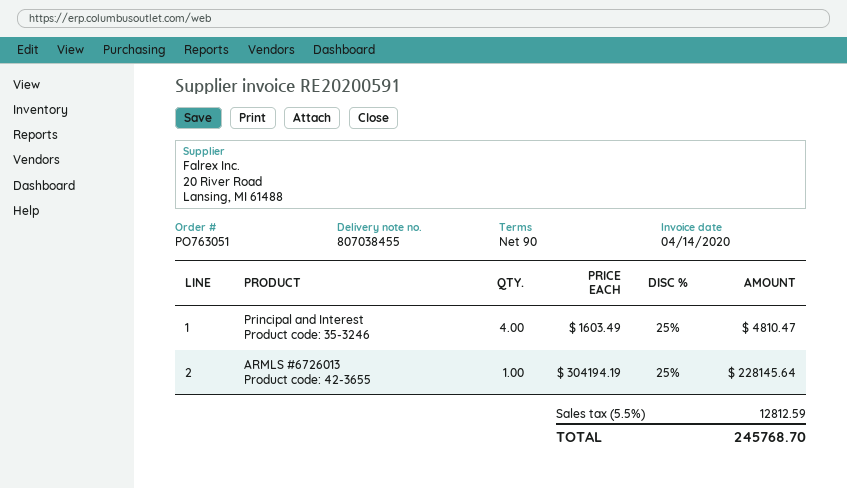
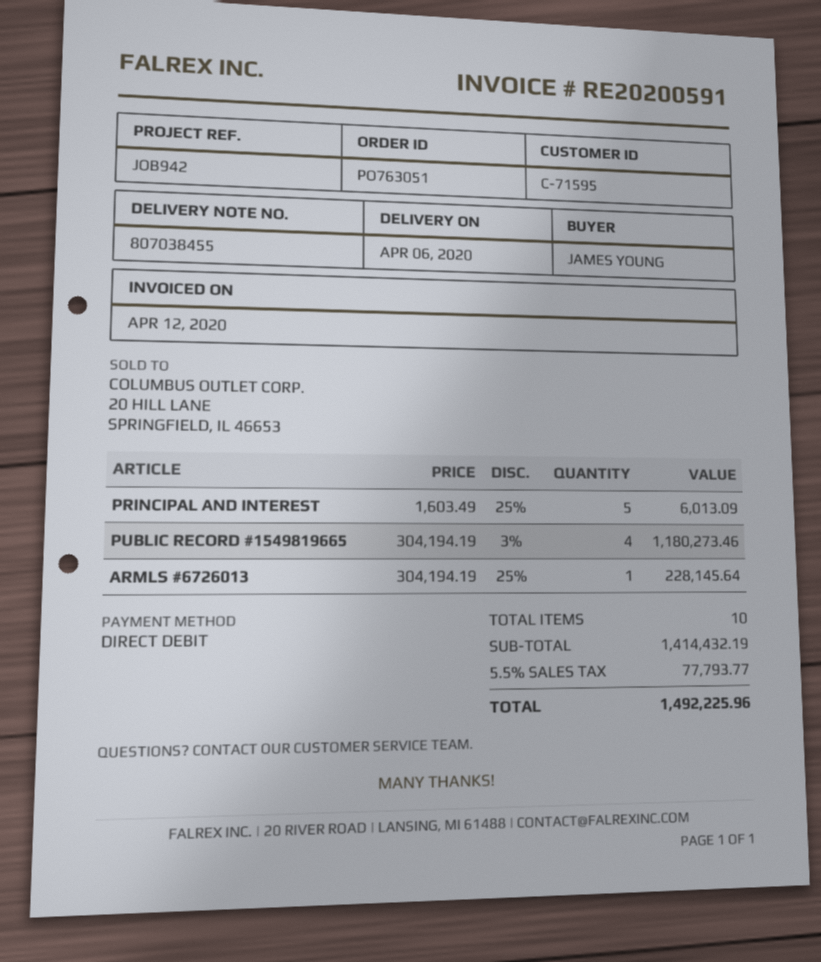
invoice date: 2020-04-14 -> 2020-04-12
Principal and Interest: 4 x 1603.49 - 25% = 4810.47 -> 5 x 1603.49 - 25% = 6013.09
PUBLIC RECORD #1549819665: none -> 4 x 304194.19 - 3% = 1180273.46
tax: 5.5% = 12812.59 -> 5.5% = 77793.77
total: 245768.70 -> 1492225.96

